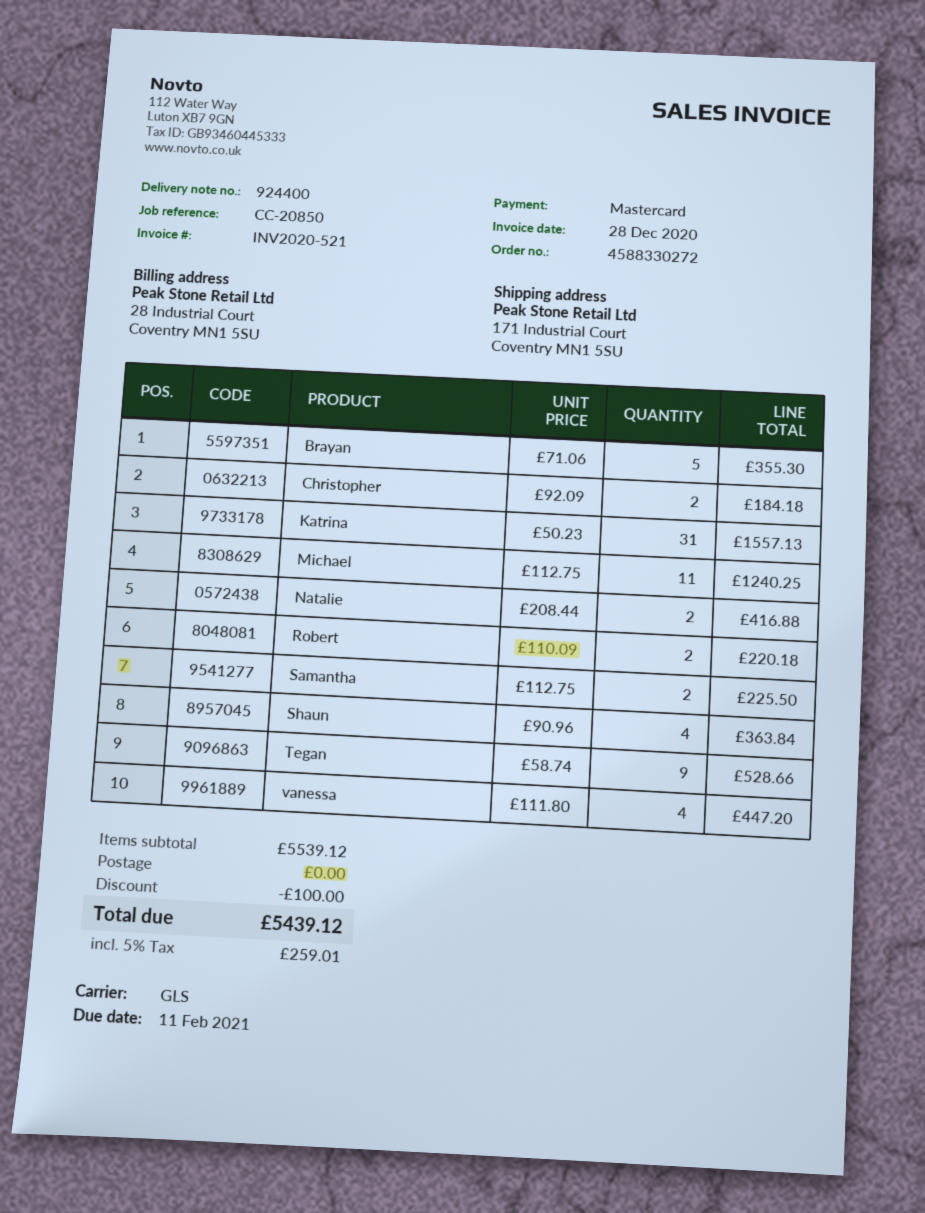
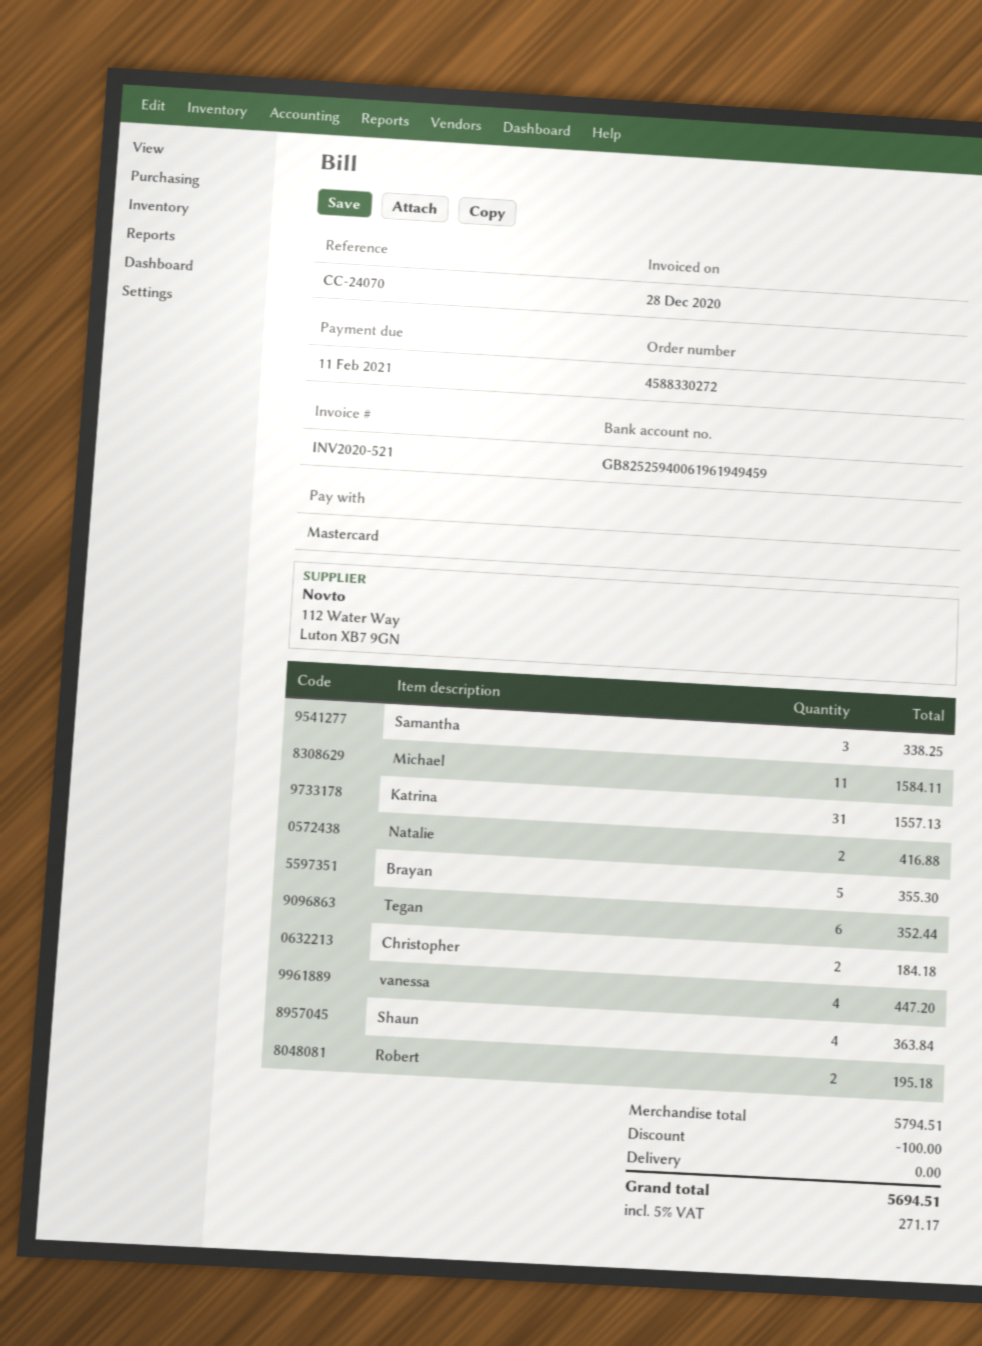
reference: CC-20850 -> CC-24070
Michael: 11 for 1240.25 -> 11 for 1584.11
Robert: 2 for 220.18 -> 2 for 195.18
Samantha: 2 for 225.50 -> 3 for 338.25
Tegan: 9 for 528.66 -> 6 for 352.44
subtotal: 5539.12 -> 5794.51
tax: 5% = 259.01 -> 5% = 271.17
total: 5439.12 -> 5694.51

